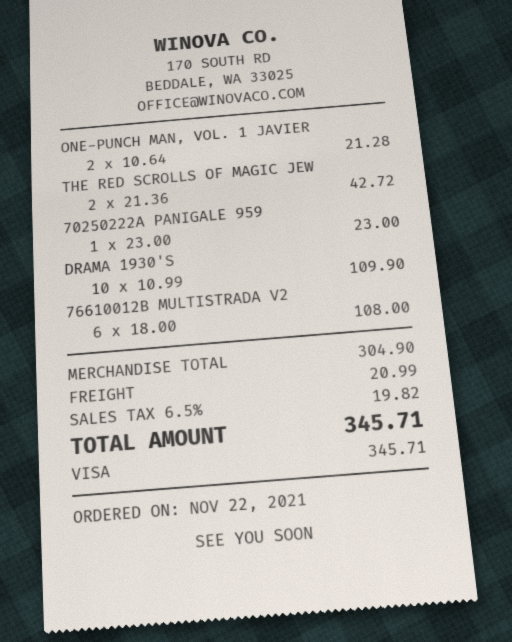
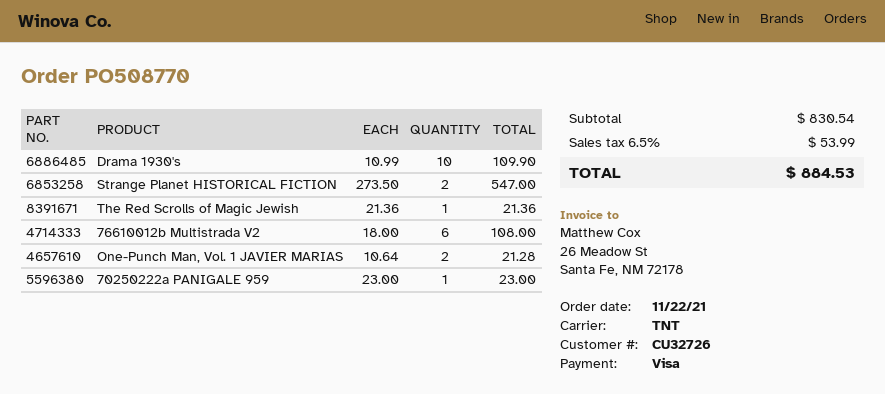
THE RED SCROLLS OF MAGIC JEW: 2 x 21.36 = 42.72 -> 1 x 21.36 = 21.36
Strange Planet HISTORICAL FICTION: none -> 2 x 273.50 = 547.00
subtotal: 304.90 -> 830.54
shipping: 20.99 -> none
tax: 6.5% = 19.82 -> 6.5% = 53.99
total: 345.71 -> 884.53

